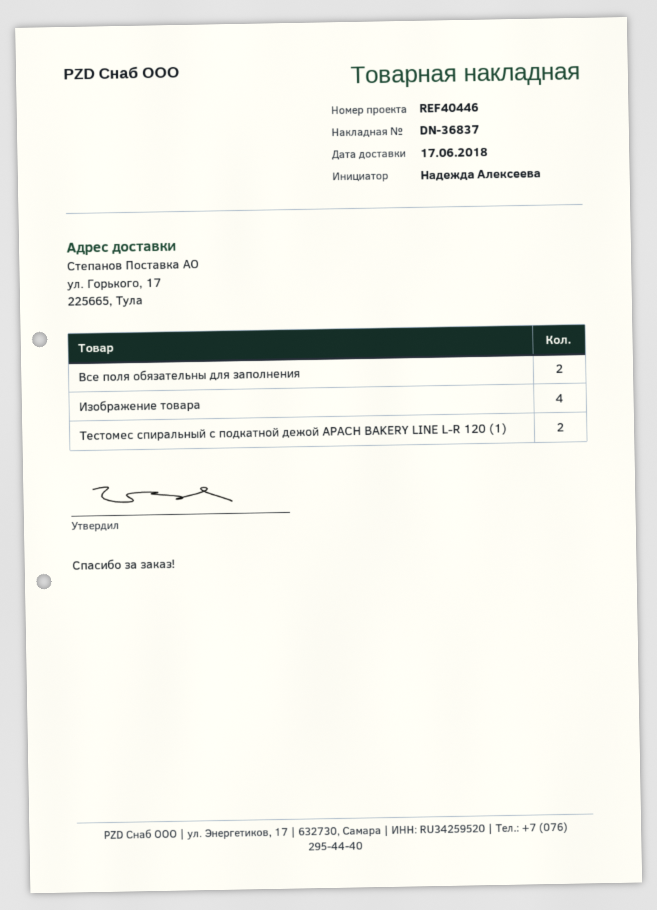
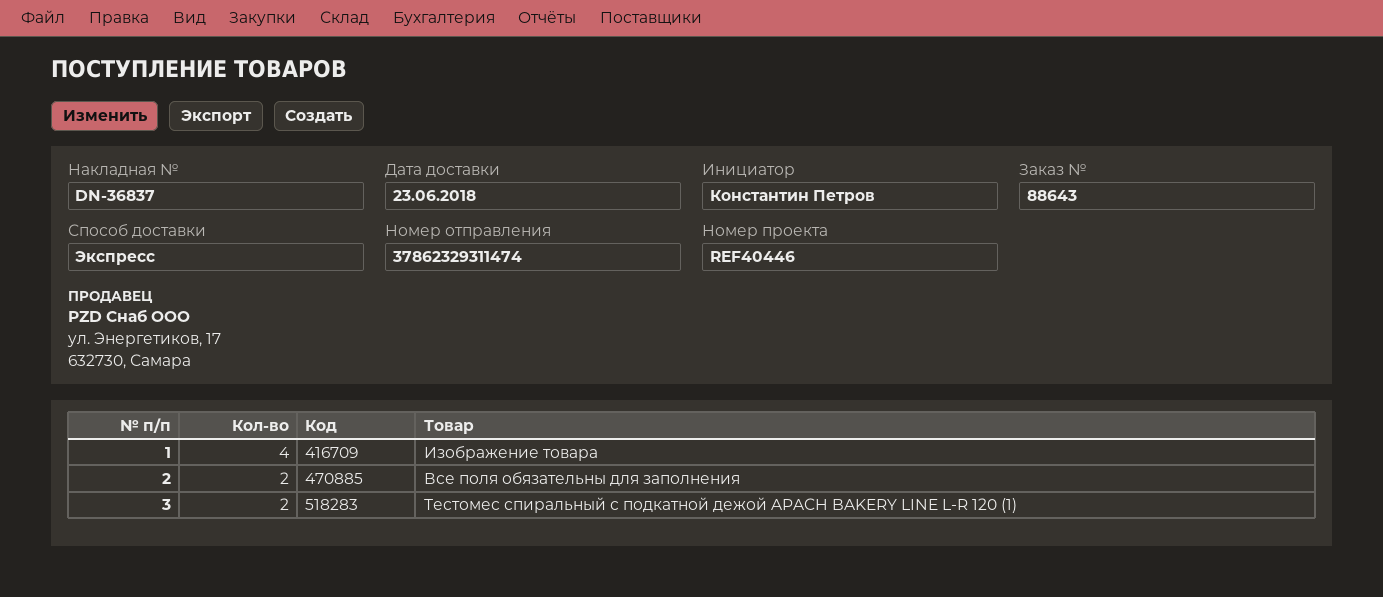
delivery date: 2018-06-17 -> 2018-06-23
ordered by: Надежда Алексеева -> Константин Петров

